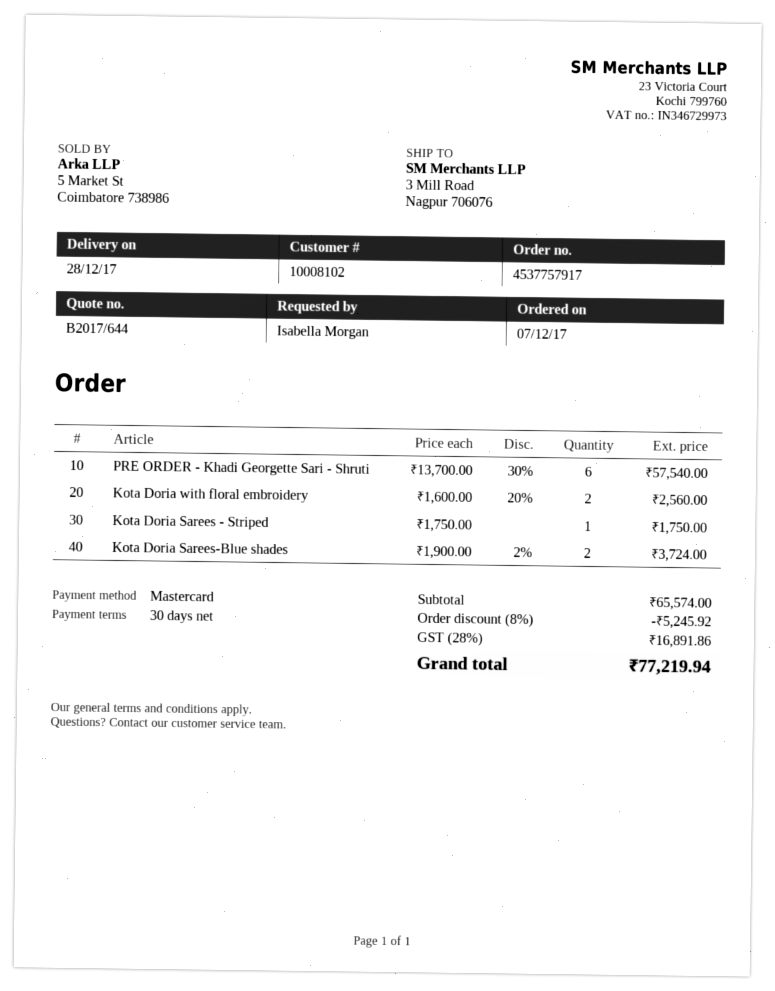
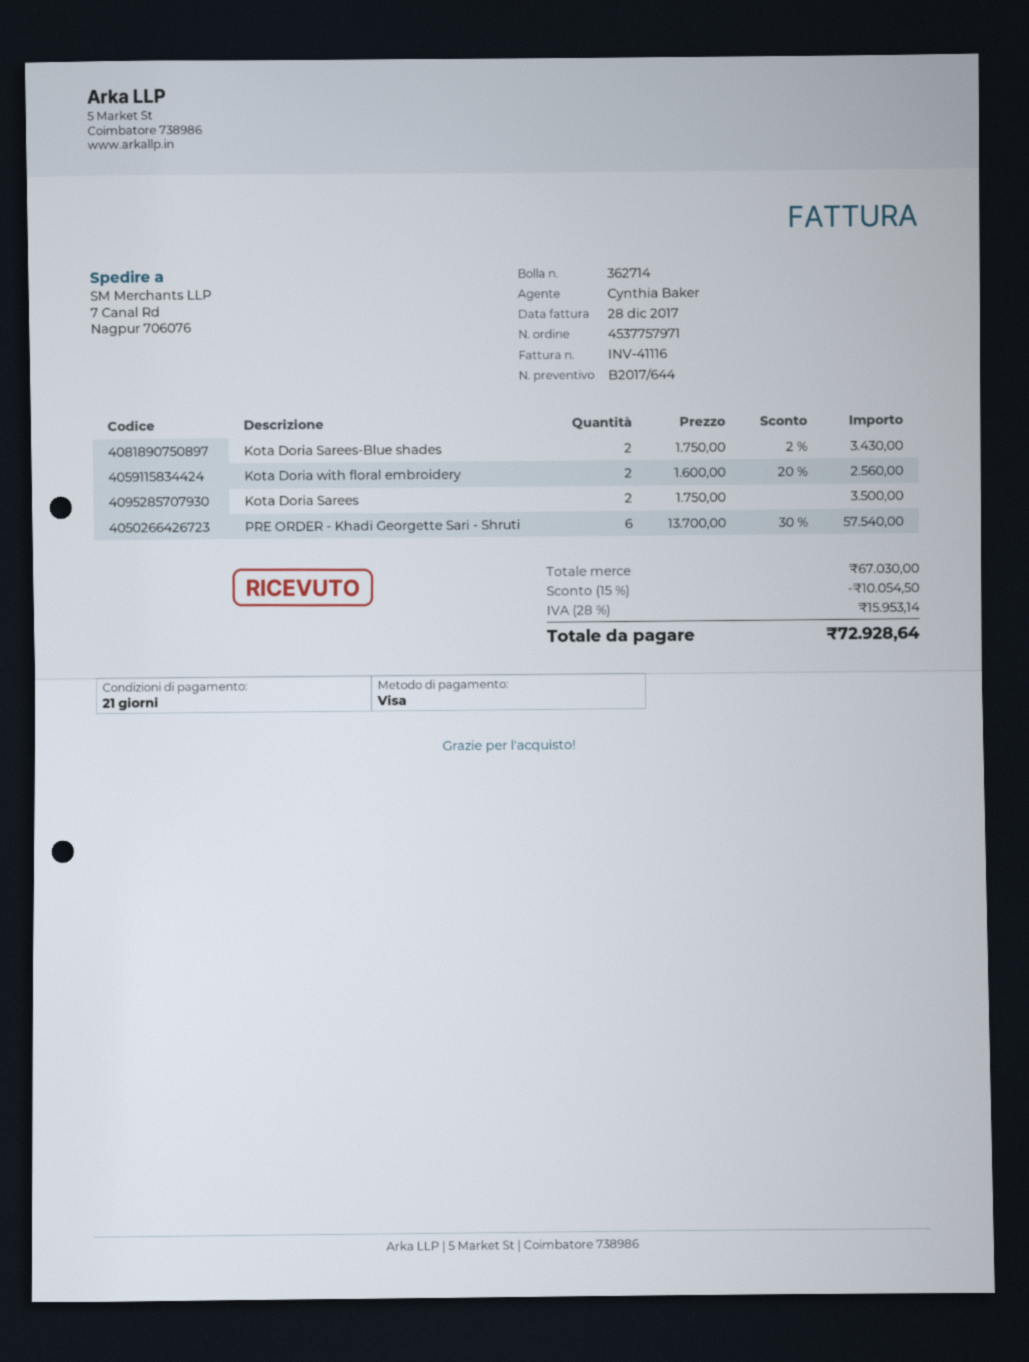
order number: 4537757917 -> 4537757971
payment terms: 30 days -> 21 days
payment method: Mastercard -> Visa
ship to: 3 Mill Road, Nagpur 706076 -> 7 Canal Rd, Nagpur 706076
Kota Doria Sarees - Striped: 1 x 1750.00 = 1750.00 -> none
Kota Doria Sarees-Blue shades: 2 x 1900.00 - 2% = 3724.00 -> 2 x 1750.00 - 2% = 3430.00
Kota Doria Sarees: none -> 2 x 1750.00 = 3500.00
subtotal: 65574.00 -> 67030.00
discount: 8% = 5245.92 -> 15% = 10054.50
tax: 28% = 16891.86 -> 28% = 15953.14
total: 77219.94 -> 72928.64

